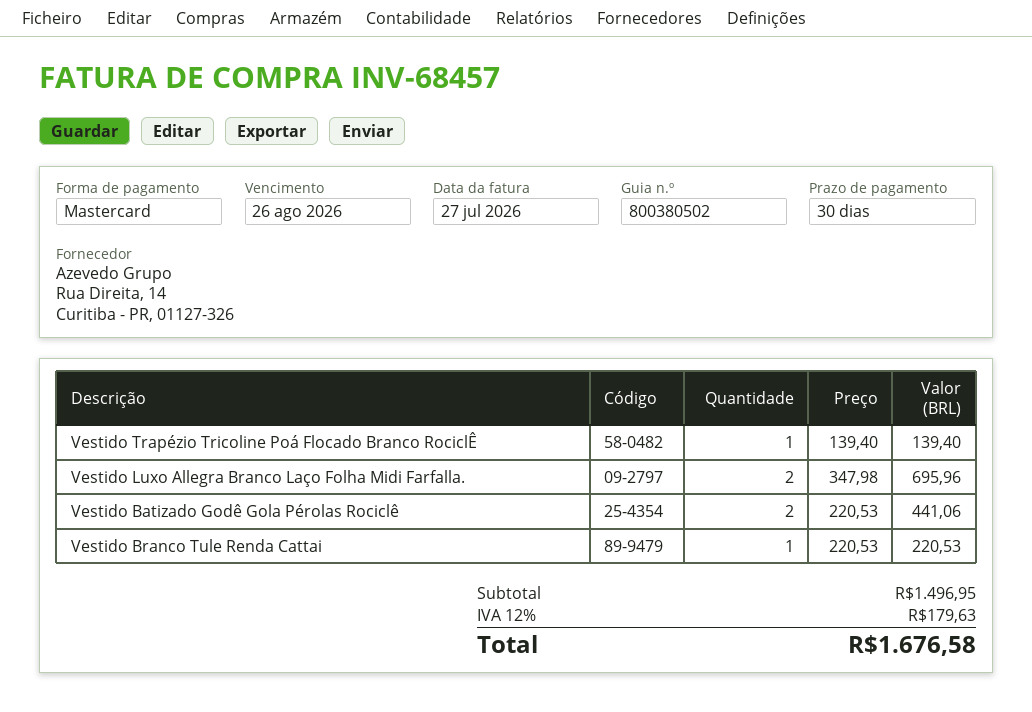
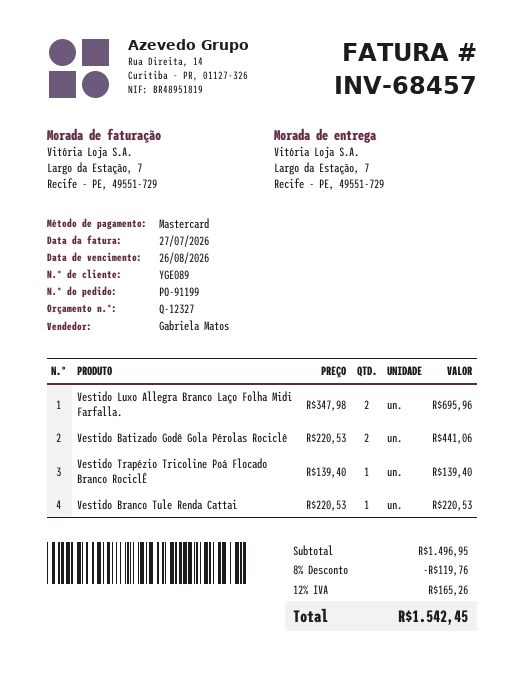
discount: none -> 8% = 119.76
tax: 12% = 179.63 -> 12% = 165.26
total: 1676.58 -> 1542.45

